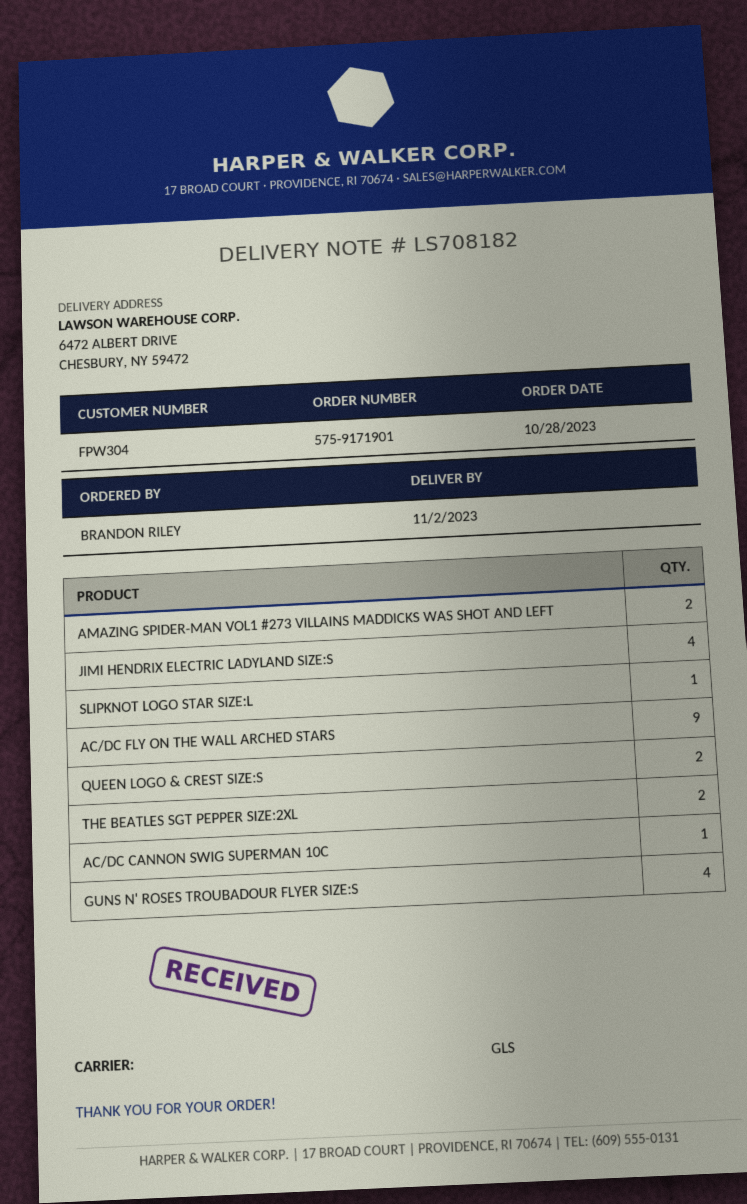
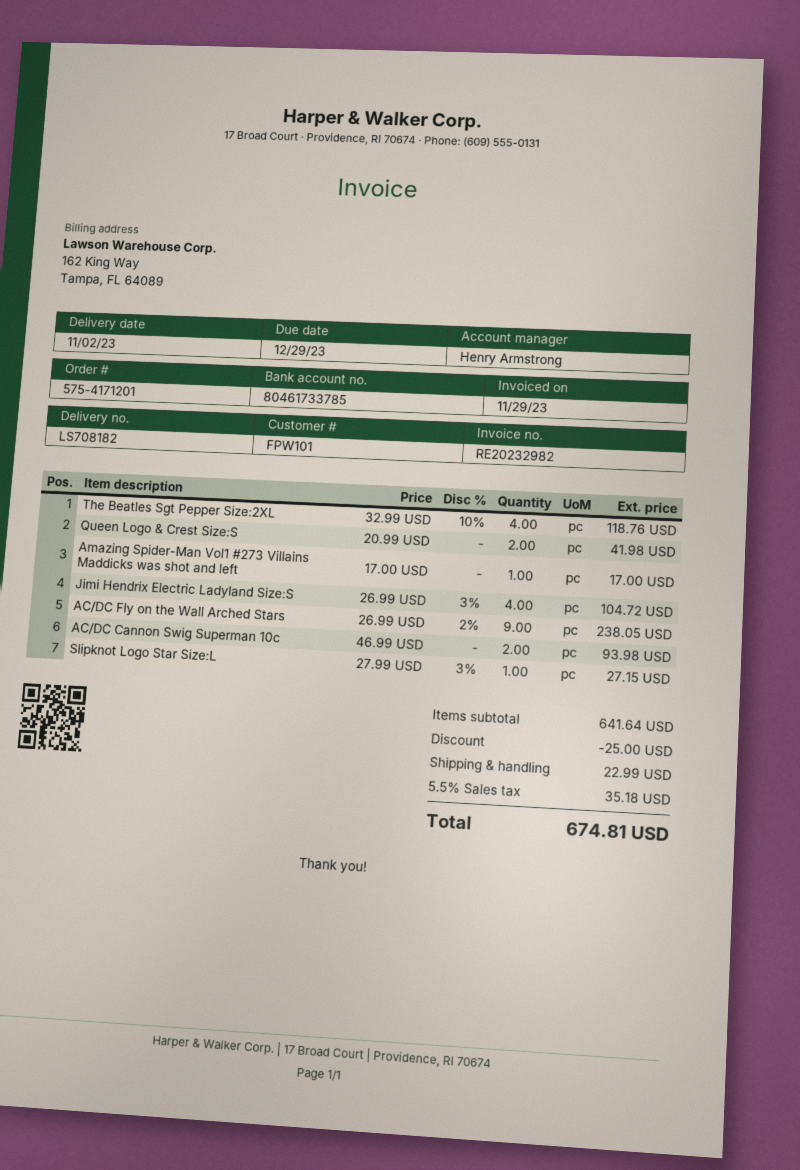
order number: 575-9171901 -> 575-4171201
customer number: FPW304 -> FPW101
AMAZING SPIDER-MAN VOL1 #273 VILLAINS MADDICKS WAS SHOT AND LEFT: 2 -> 1
THE BEATLES SGT PEPPER SIZE:2XL: 2 -> 4
AC/DC CANNON SWIG SUPERMAN 10C: 1 -> 2
GUNS N' ROSES TROUBADOUR FLYER SIZE:S: 4 -> none

